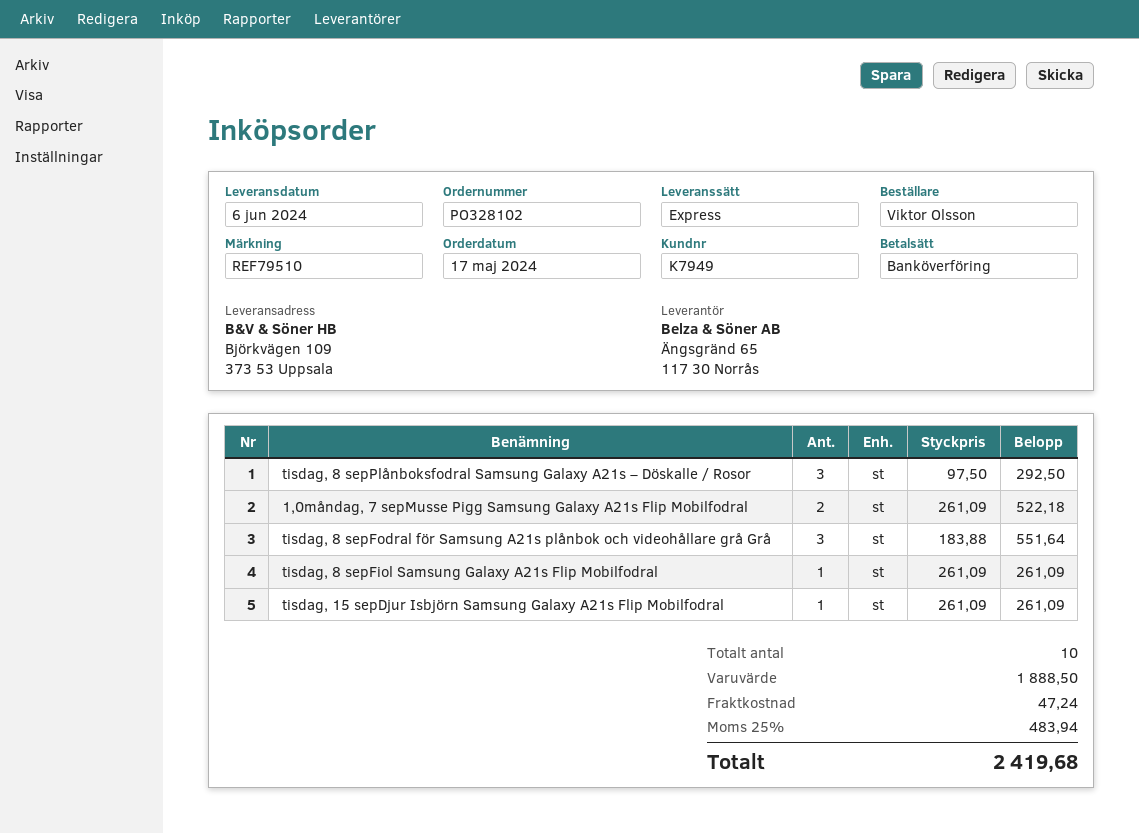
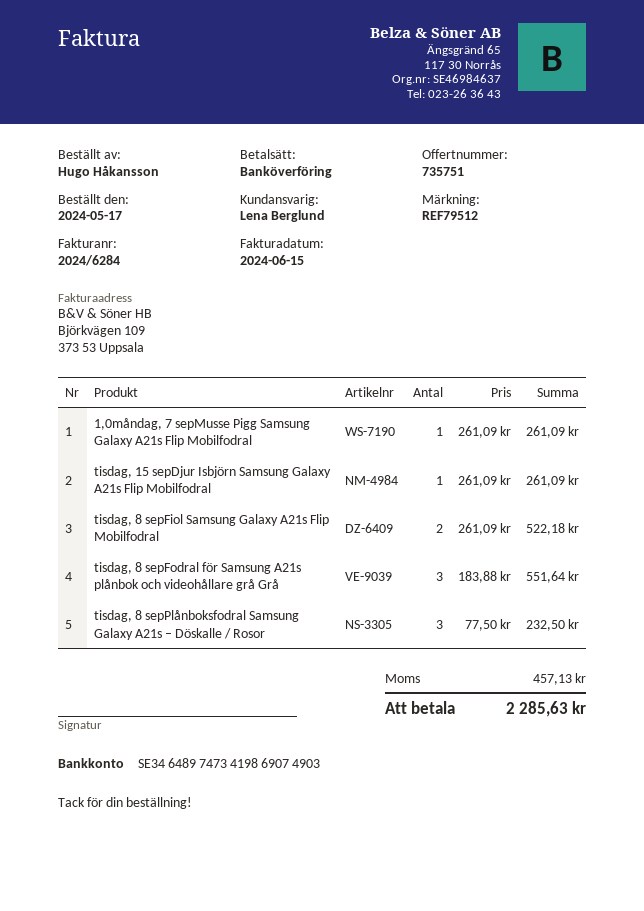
reference: REF79510 -> REF79512
ordered by: Viktor Olsson -> Hugo Håkansson
tisdag, 8 sepPlånboksfodral Samsung Galaxy A21s – Döskalle / Rosor: 3 x 97.50 = 292.50 -> 3 x 77.50 = 232.50
1,0måndag, 7 sepMusse Pigg Samsung Galaxy A21s Flip Mobilfodral: 2 x 261.09 = 522.18 -> 1 x 261.09 = 261.09
tisdag, 8 sepFiol Samsung Galaxy A21s Flip Mobilfodral: 1 x 261.09 = 261.09 -> 2 x 261.09 = 522.18
shipping: 47.24 -> none
tax: 483.94 -> 457.13
total: 2419.68 -> 2285.63

